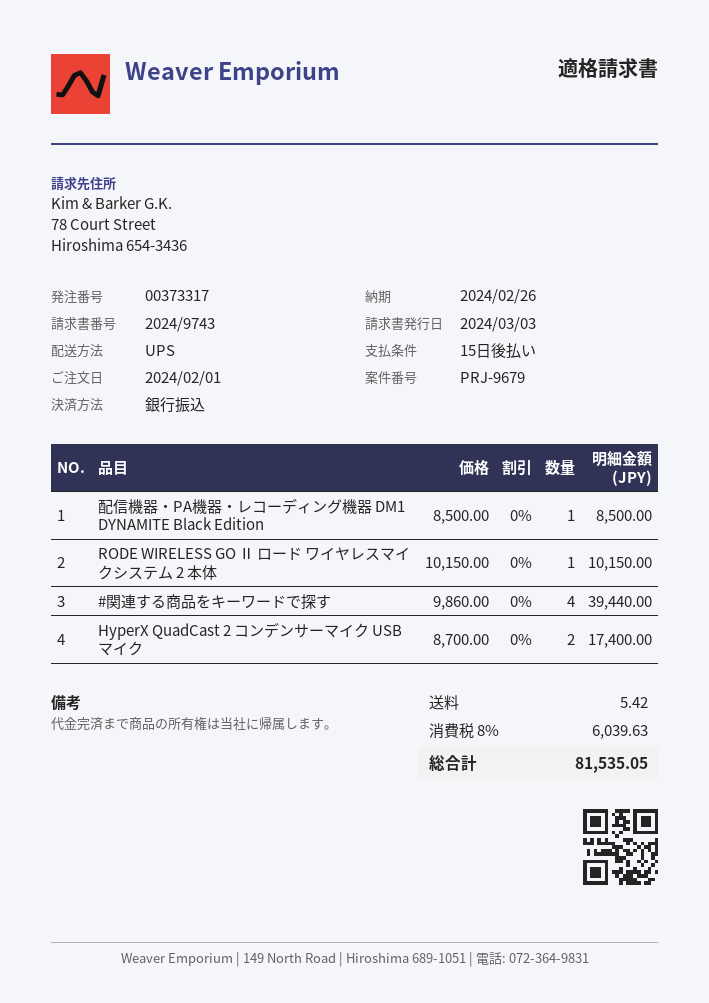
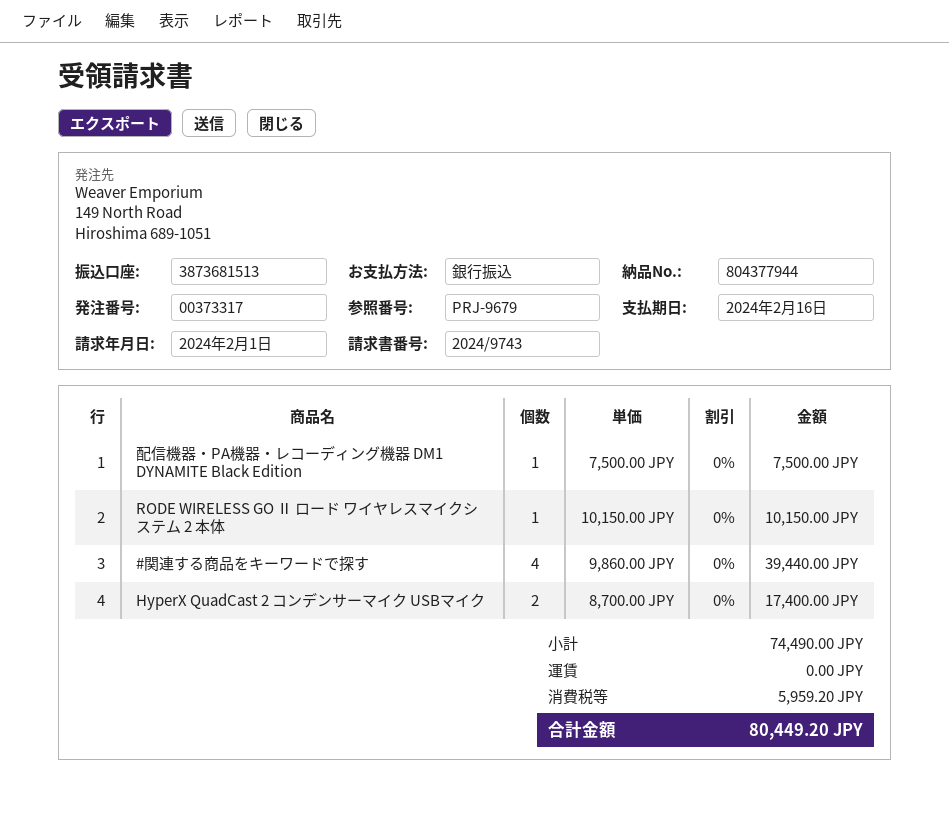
invoice date: 2024-03-03 -> 2024-02-01
配信機器・PA機器・レコーディング機器 DM1 DYNAMITE Black Edition: 1 x 8500.00 = 8500.00 -> 1 x 7500.00 = 7500.00
shipping: 5.42 -> 0.00
tax: 6039.63 -> 5959.20
total: 81535.05 -> 80449.20

